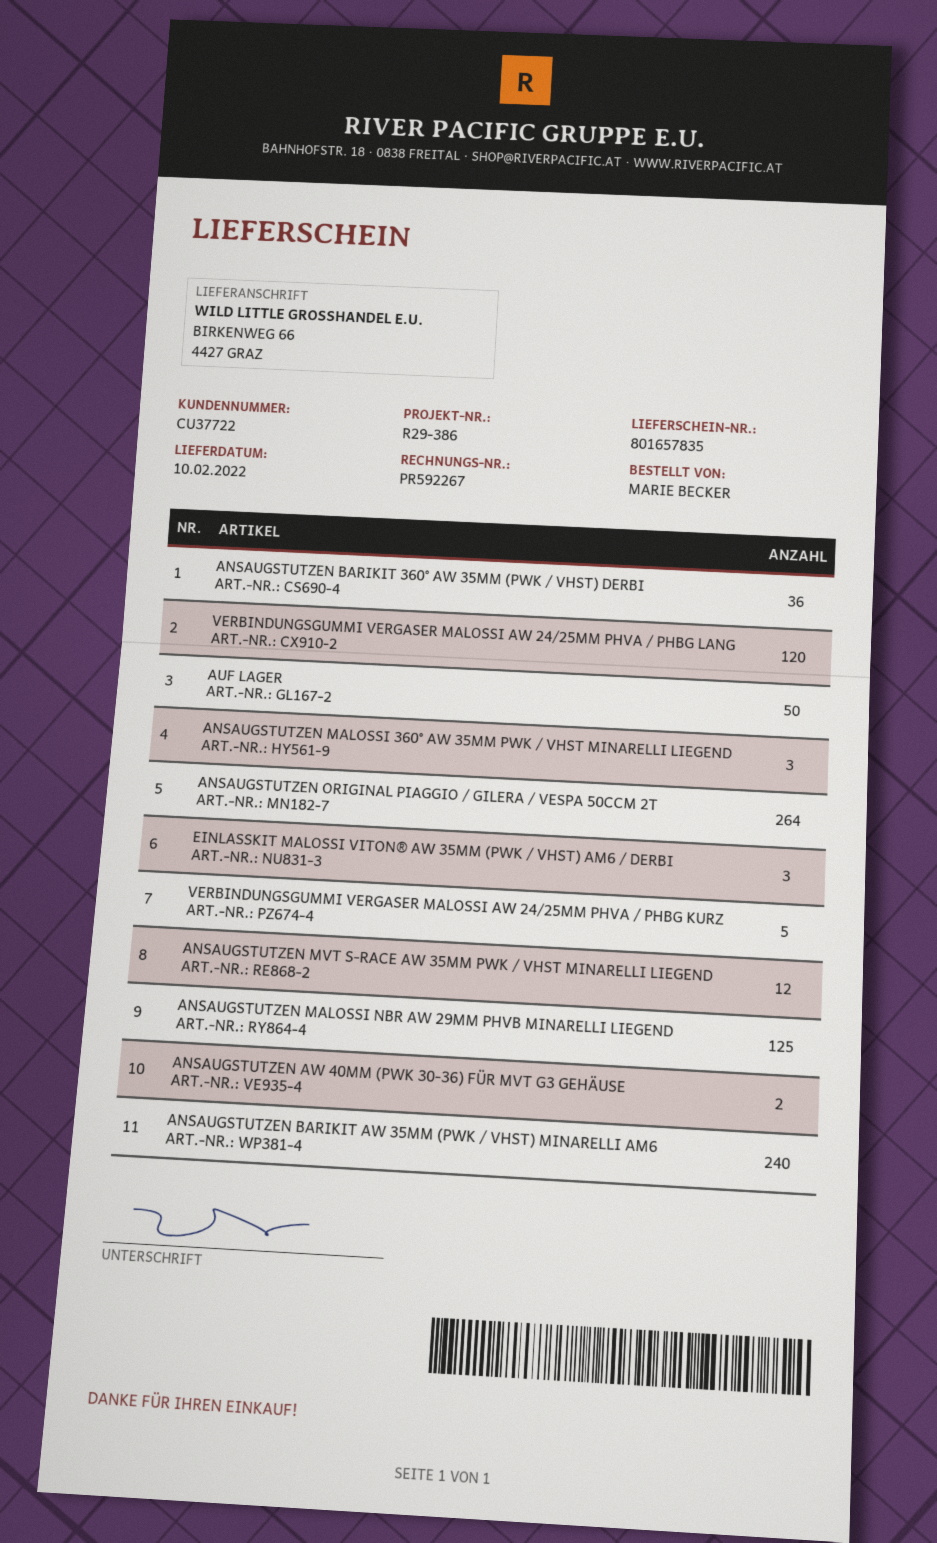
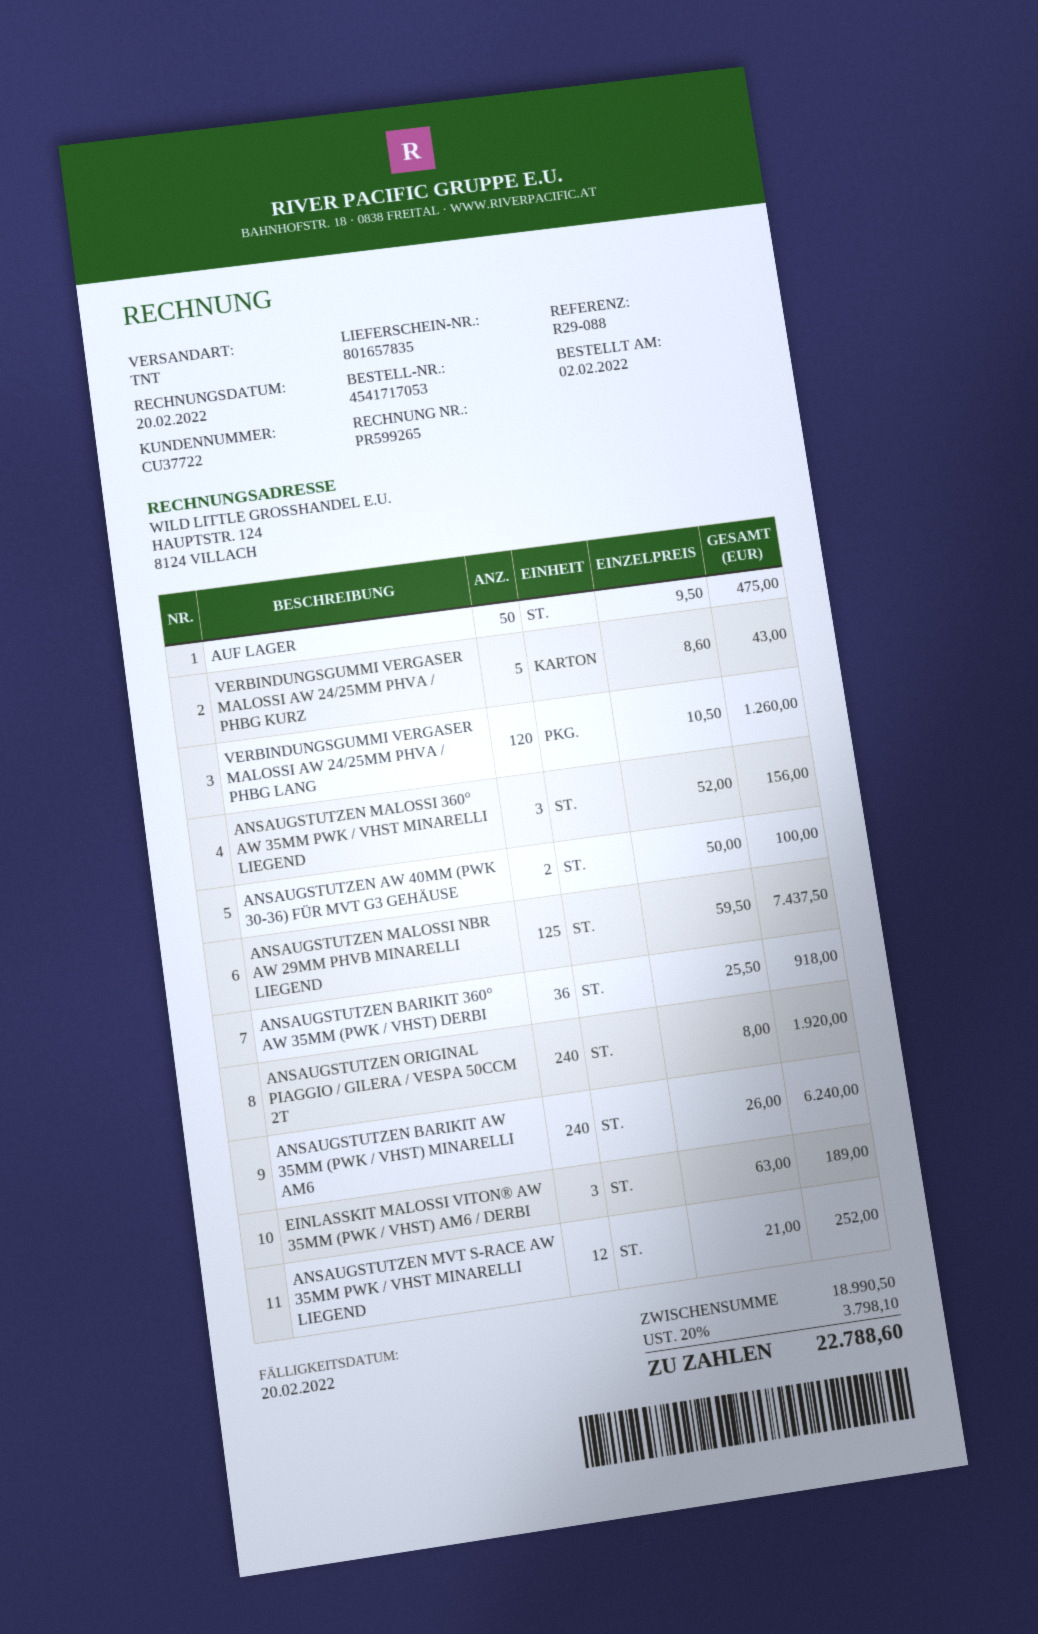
invoice number: PR592267 -> PR599265
reference: R29-386 -> R29-088
ANSAUGSTUTZEN ORIGINAL PIAGGIO / GILERA / VESPA 50CCM 2T: 264 -> 240

